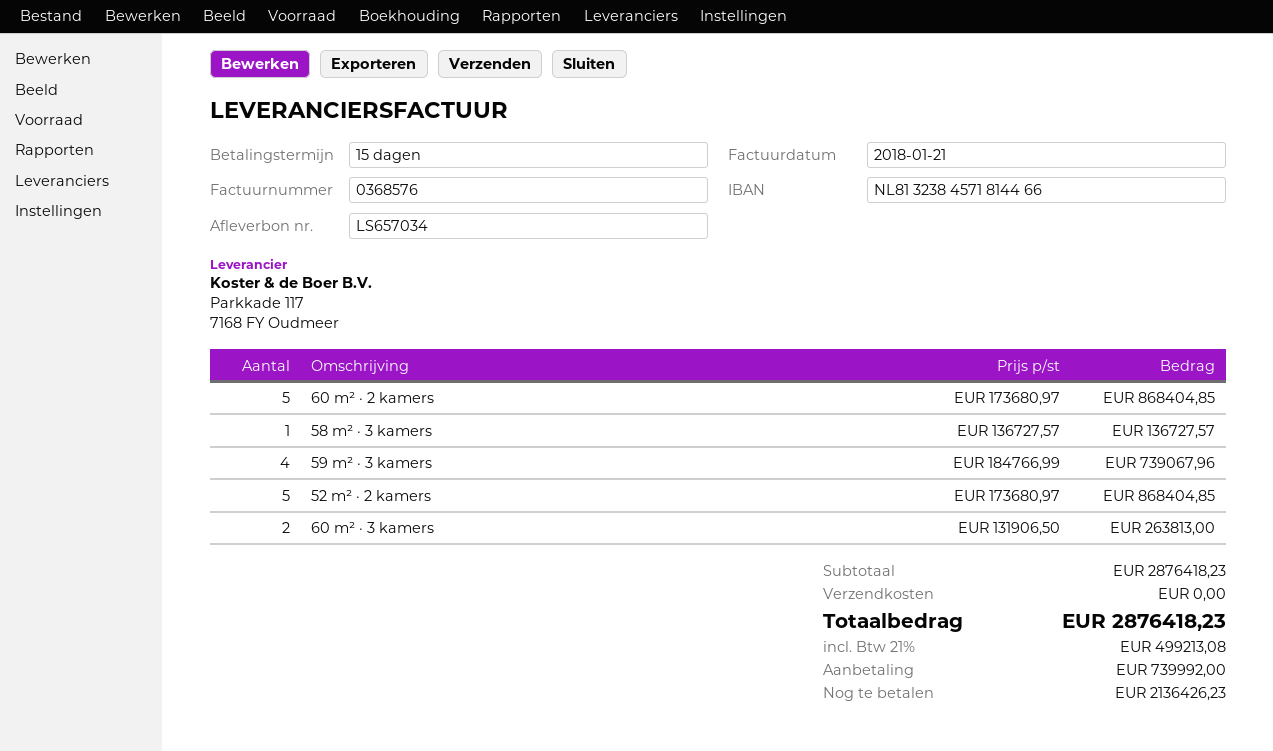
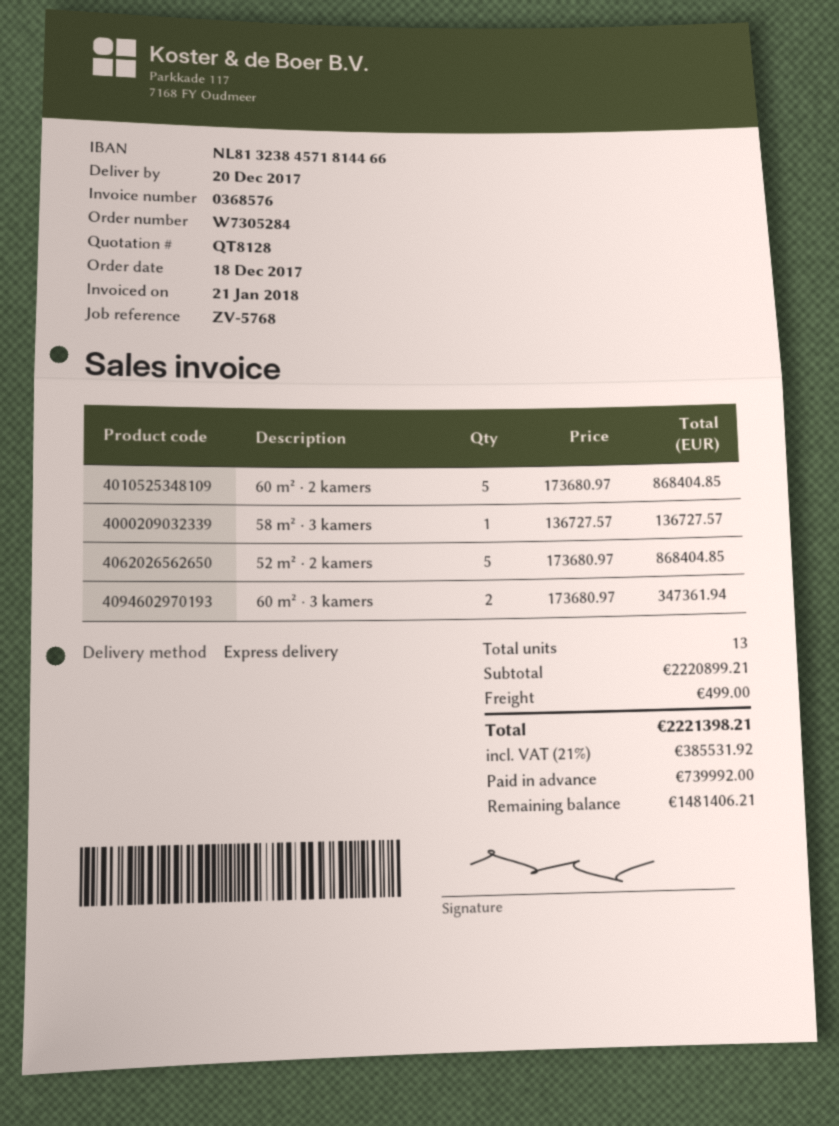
59 m² · 3 kamers: 4 x 184766.99 = 739067.96 -> none
60 m² · 3 kamers: 2 x 131906.50 = 263813.00 -> 2 x 173680.97 = 347361.94
subtotal: 2876418.23 -> 2220899.21
shipping: 0.00 -> 499.00
tax: 21% = 499213.08 -> 21% = 385531.92
total: 2876418.23 -> 2221398.21
balance: 2136426.23 -> 1481406.21

